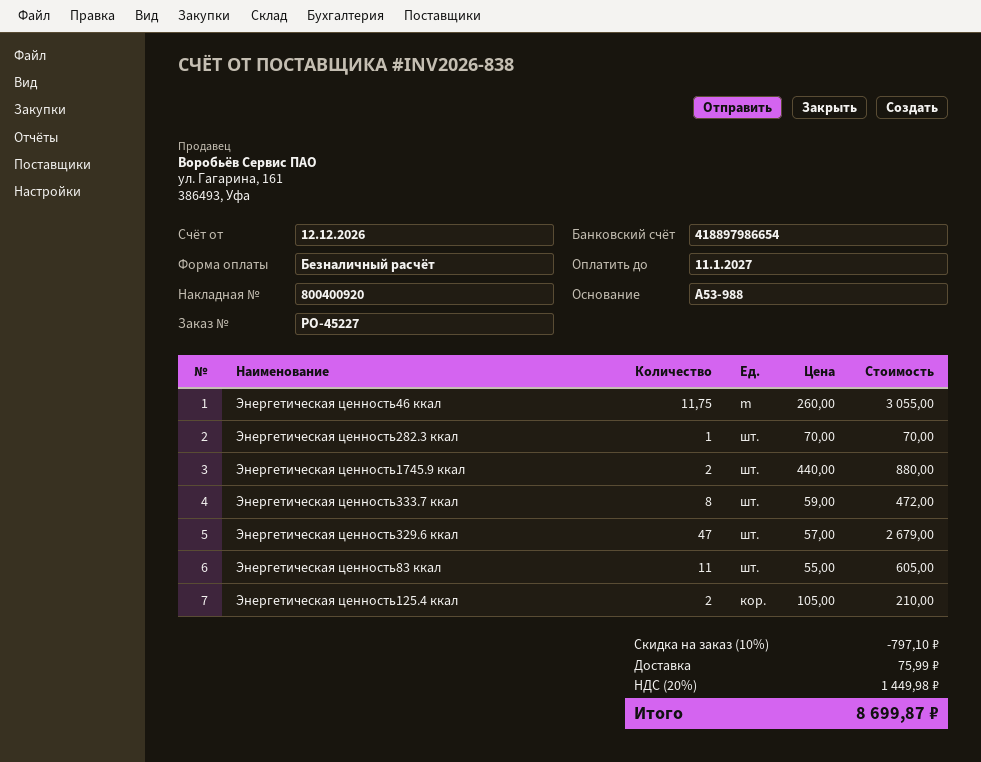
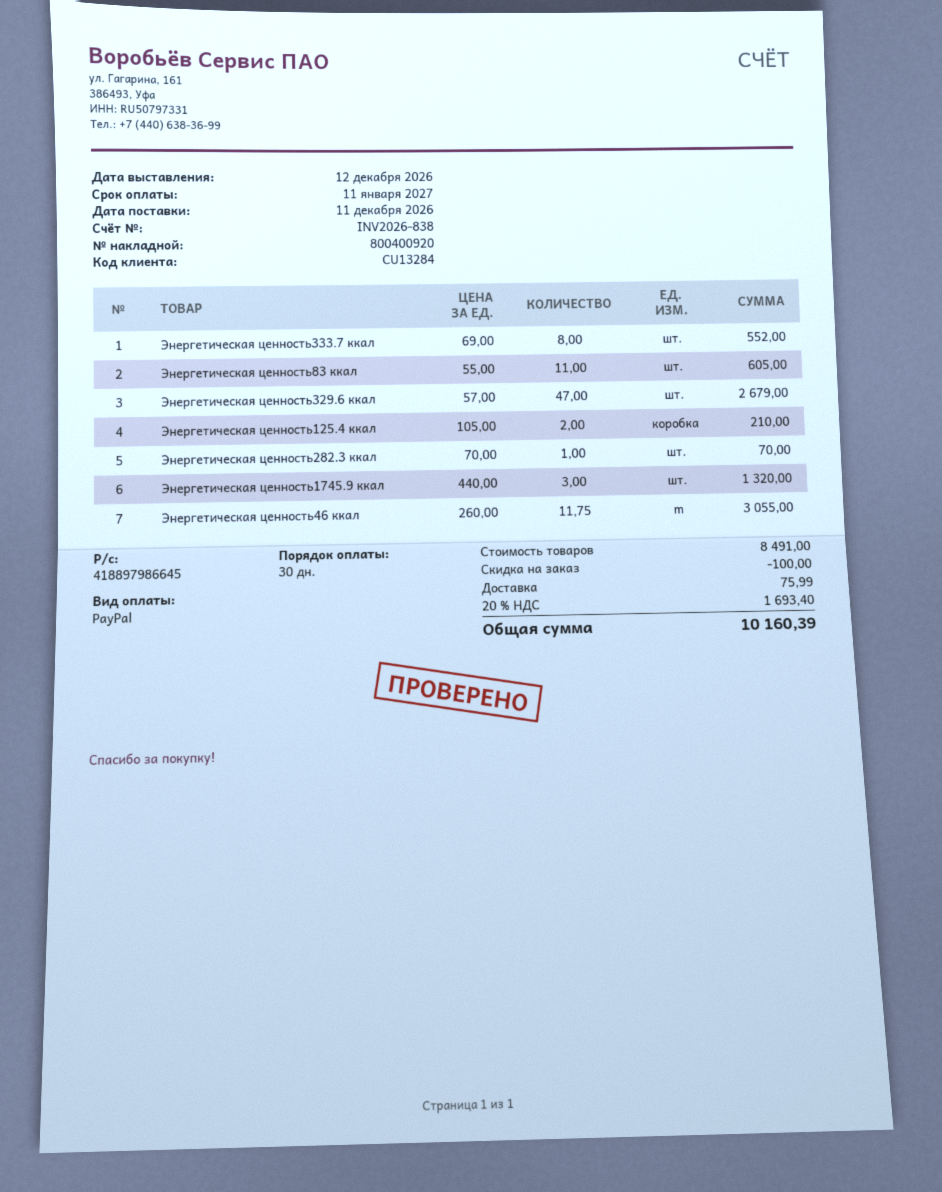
payment method: bank transfer -> PayPal
bank account: 418897986654 -> 418897986645
Энергетическая ценность1745.9 ккал: 2 x 440.00 = 880.00 -> 3 x 440.00 = 1320.00
Энергетическая ценность333.7 ккал: 8 x 59.00 = 472.00 -> 8 x 69.00 = 552.00
discount: 797.10 -> 100.00
tax: 20% = 1449.98 -> 20% = 1693.40
total: 8699.87 -> 10160.39

